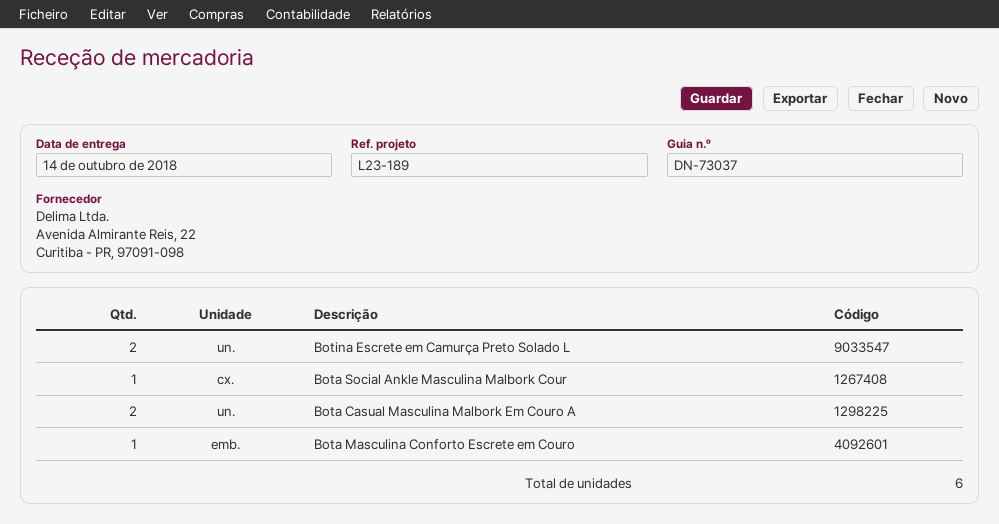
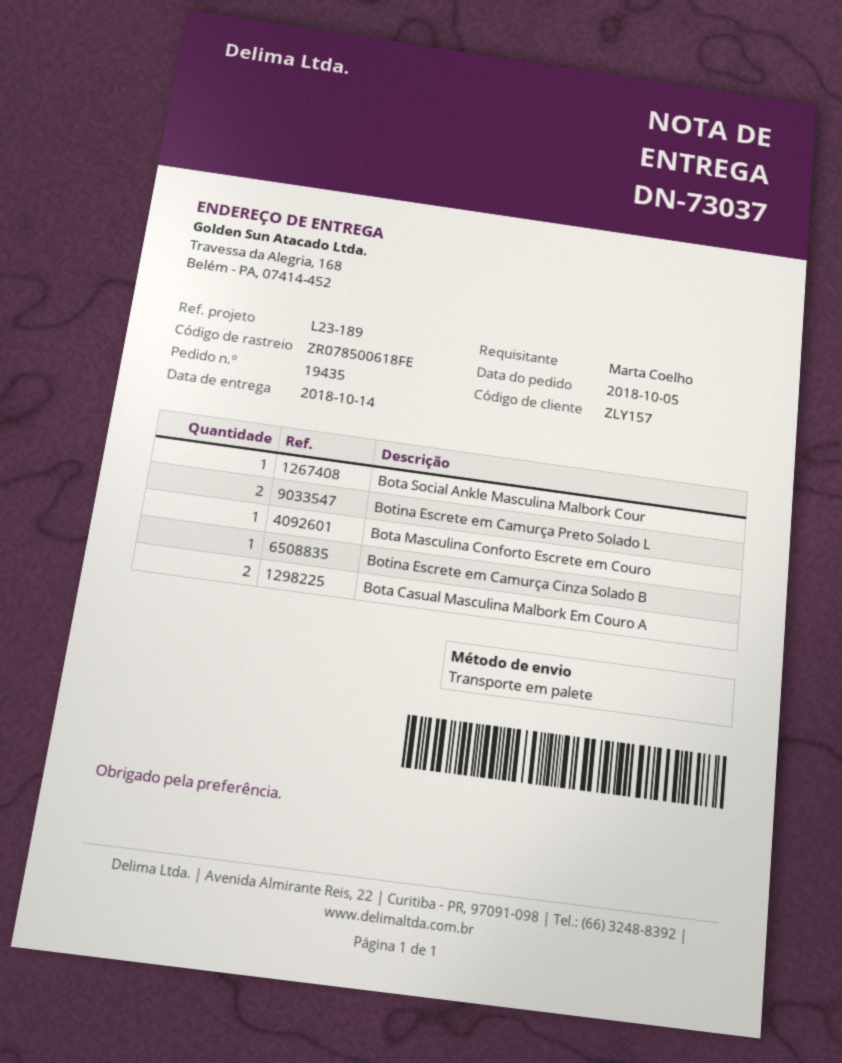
Botina Escrete em Camurça Cinza Solado B: none -> 1

